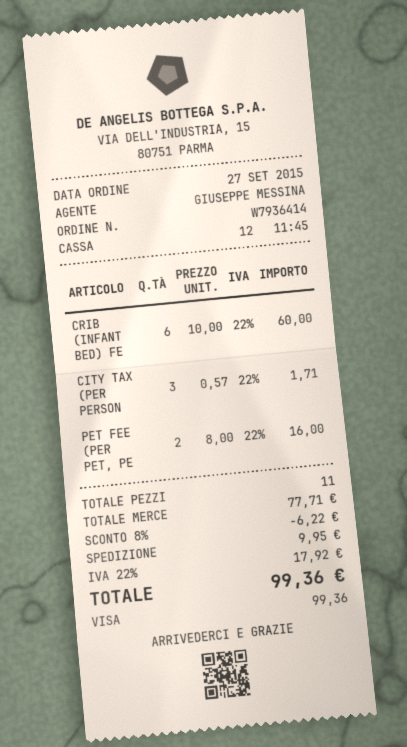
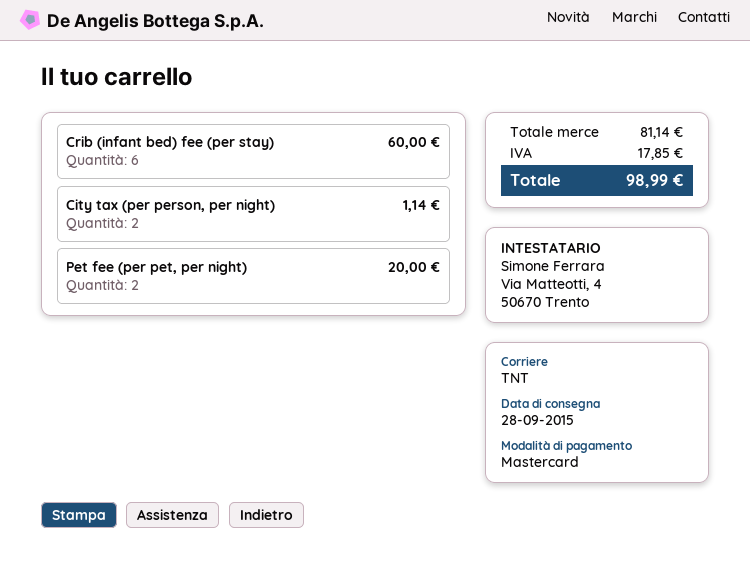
payment method: Visa -> Mastercard
CITY TAX (PER PERSON: 3 for 1.71 -> 2 for 1.14
PET FEE (PER PET, PE: 2 for 16.00 -> 2 for 20.00
subtotal: 77.71 -> 81.14
discount: 8% = 6.22 -> none
shipping: 9.95 -> none
tax: 17.92 -> 17.85
total: 99.36 -> 98.99

